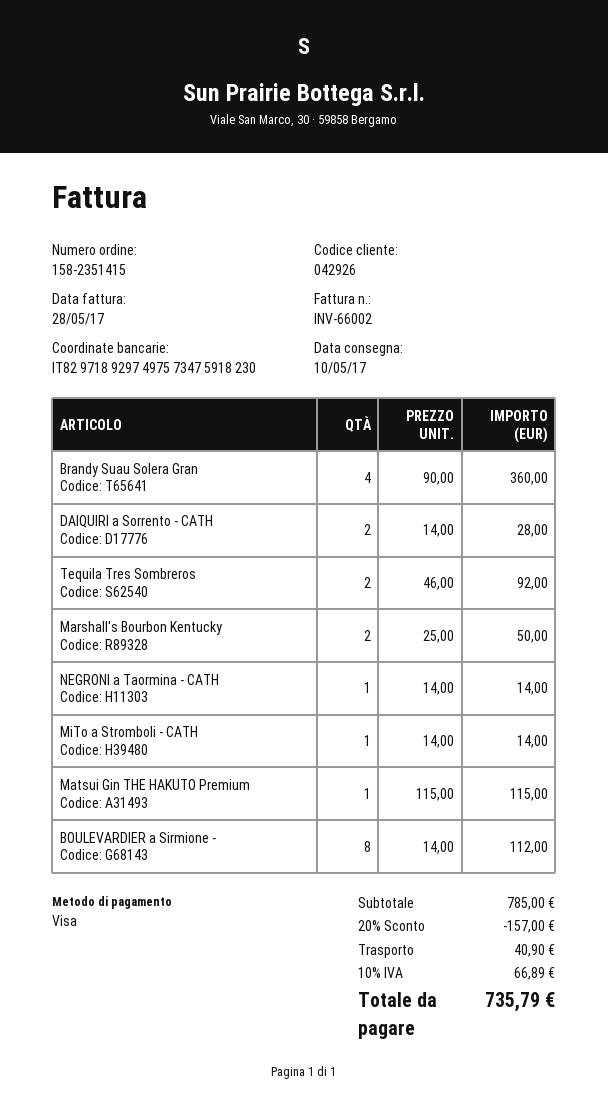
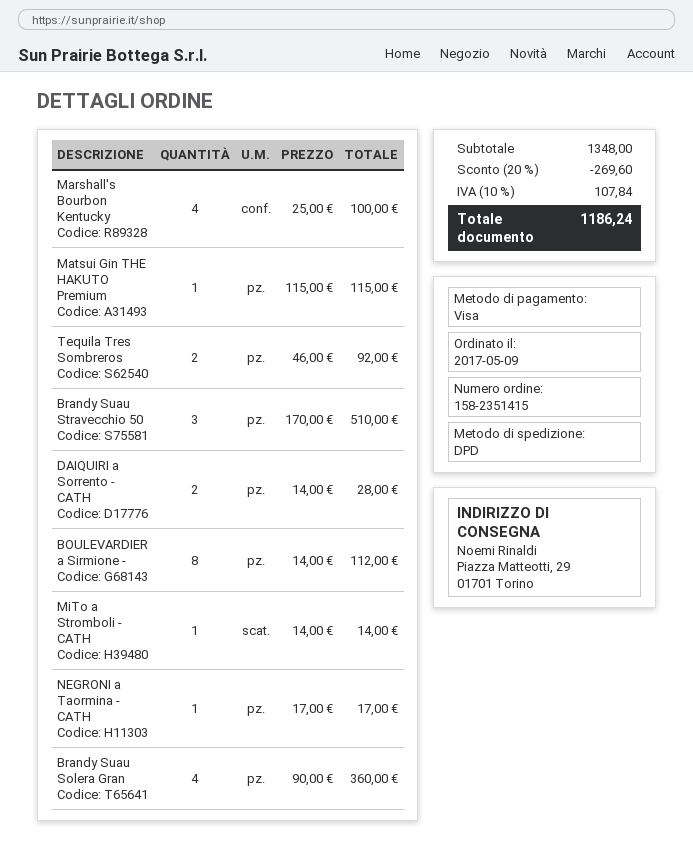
Marshall's Bourbon Kentucky: 2 x 25.00 = 50.00 -> 4 x 25.00 = 100.00
NEGRONI a Taormina - CATH: 1 x 14.00 = 14.00 -> 1 x 17.00 = 17.00
Brandy Suau Stravecchio 50: none -> 3 x 170.00 = 510.00
subtotal: 785.00 -> 1348.00
discount: 20% = 157.00 -> 20% = 269.60
shipping: 40.90 -> none
tax: 10% = 66.89 -> 10% = 107.84
total: 735.79 -> 1186.24

